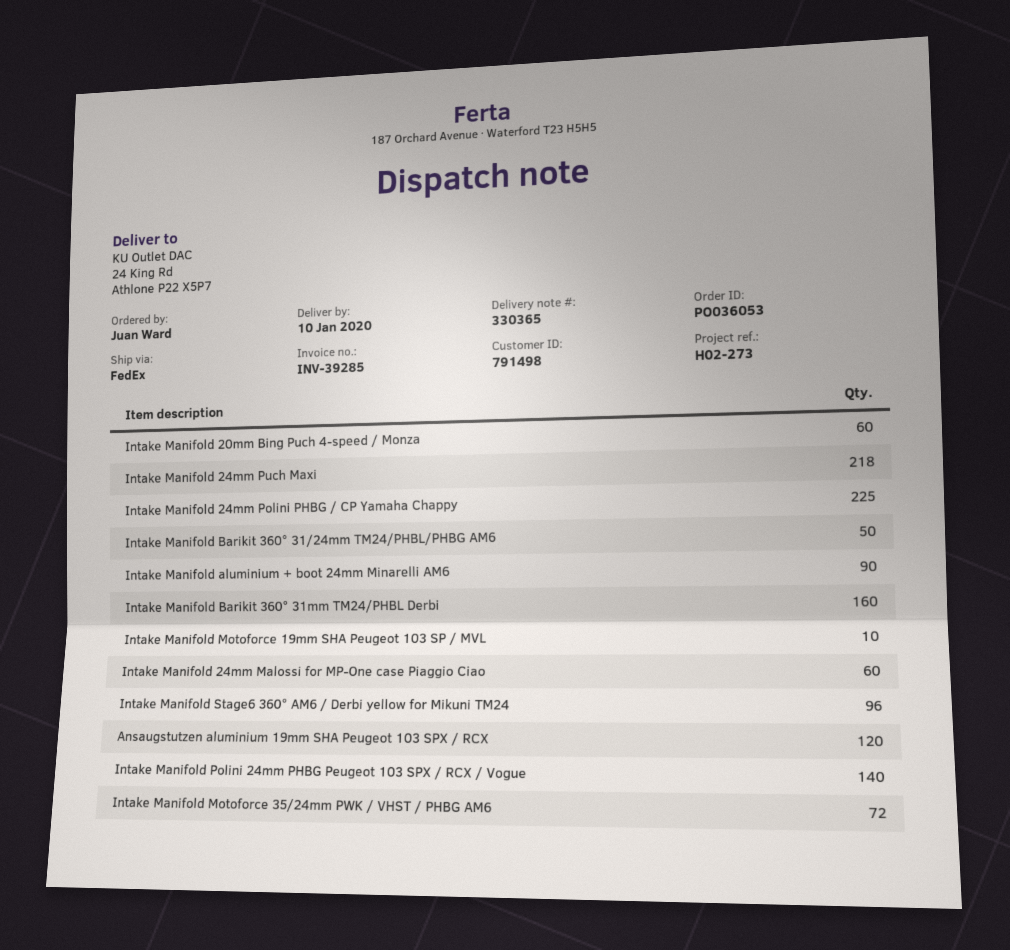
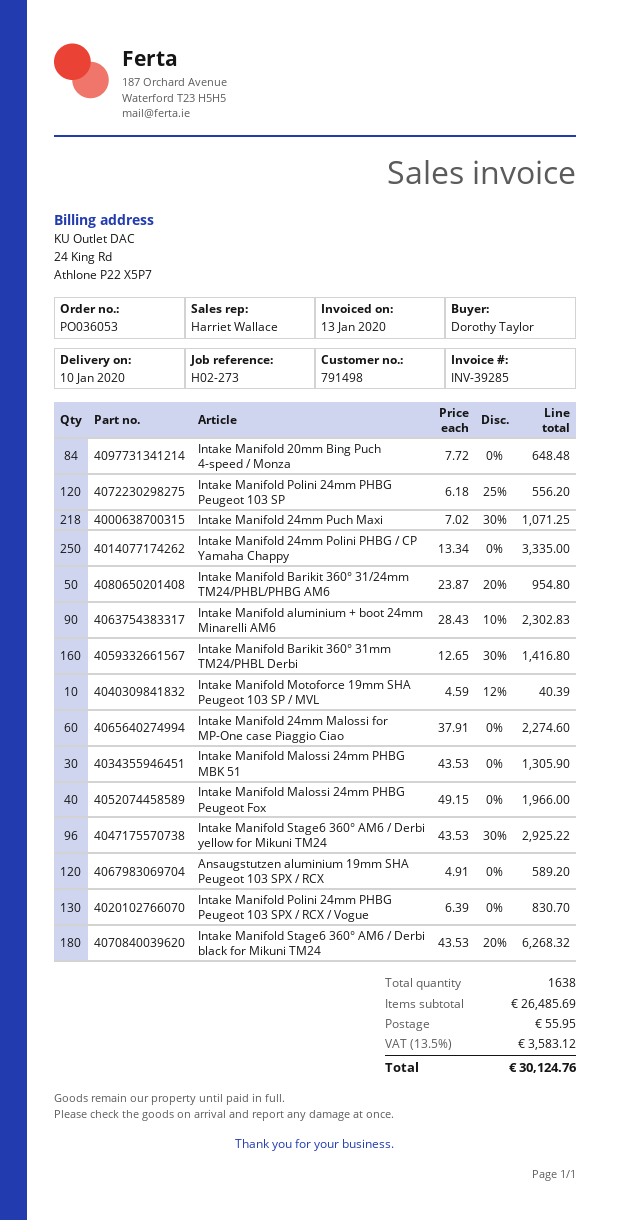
ordered by: Juan Ward -> Dorothy Taylor
Intake Manifold 20mm Bing Puch 4-speed / Monza: 60 -> 84
Intake Manifold 24mm Polini PHBG / CP Yamaha Chappy: 225 -> 250
Intake Manifold Polini 24mm PHBG Peugeot 103 SPX / RCX / Vogue: 140 -> 130
Intake Manifold Motoforce 35/24mm PWK / VHST / PHBG AM6: 72 -> none
Intake Manifold Polini 24mm PHBG Peugeot 103 SP: none -> 120
Intake Manifold Malossi 24mm PHBG MBK 51: none -> 30
Intake Manifold Malossi 24mm PHBG Peugeot Fox: none -> 40
Intake Manifold Stage6 360° AM6 / Derbi black for Mikuni TM24: none -> 180

